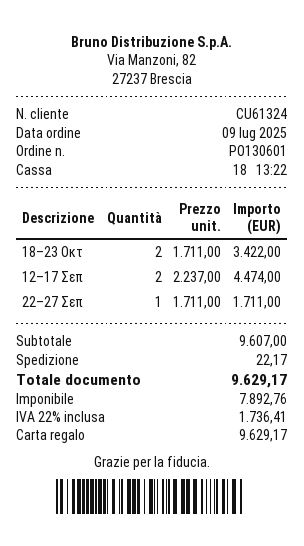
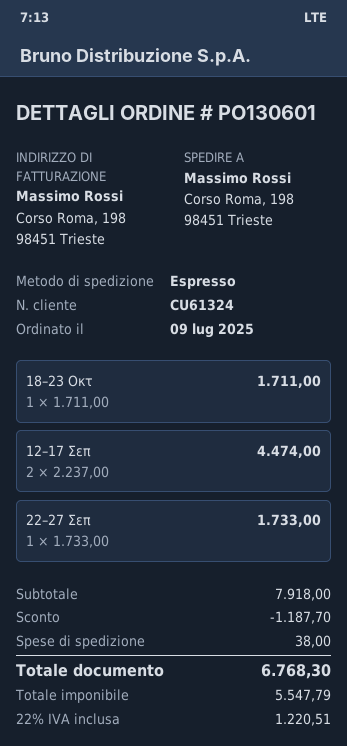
18–23 Οκτ: 2 x 1711.00 = 3422.00 -> 1 x 1711.00 = 1711.00
22–27 Σεπ: 1 x 1711.00 = 1711.00 -> 1 x 1733.00 = 1733.00
subtotal: 9607.00 -> 7918.00
discount: none -> 1187.70
shipping: 22.17 -> 38.00
net: 7892.76 -> 5547.79
tax: 22% = 1736.41 -> 22% = 1220.51
total: 9629.17 -> 6768.30

